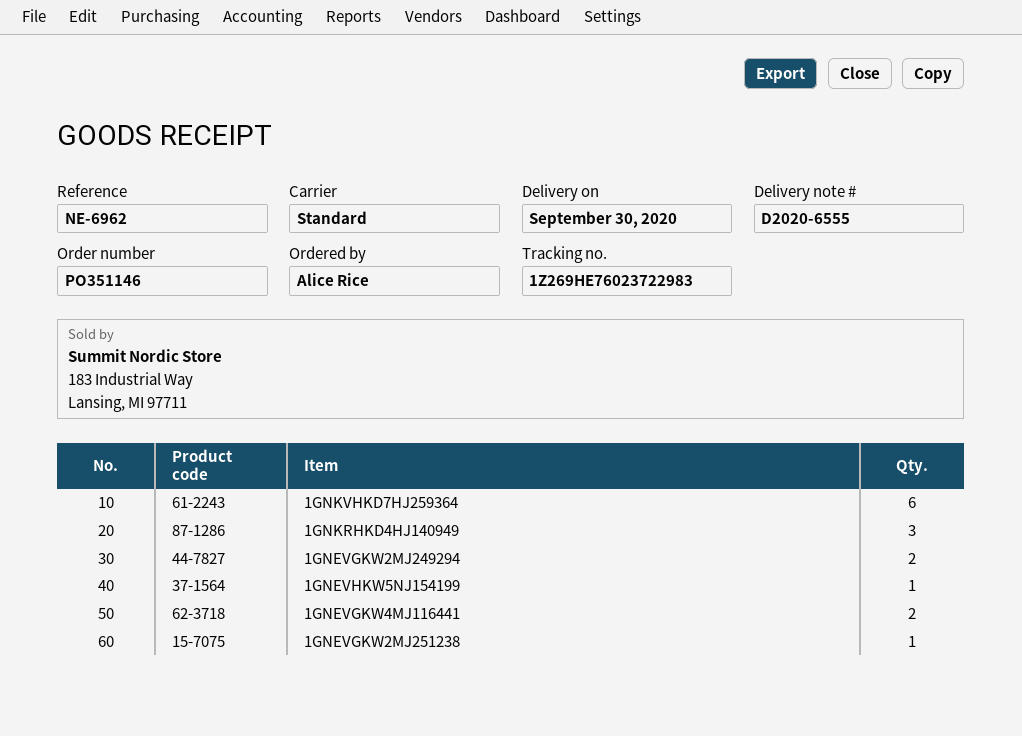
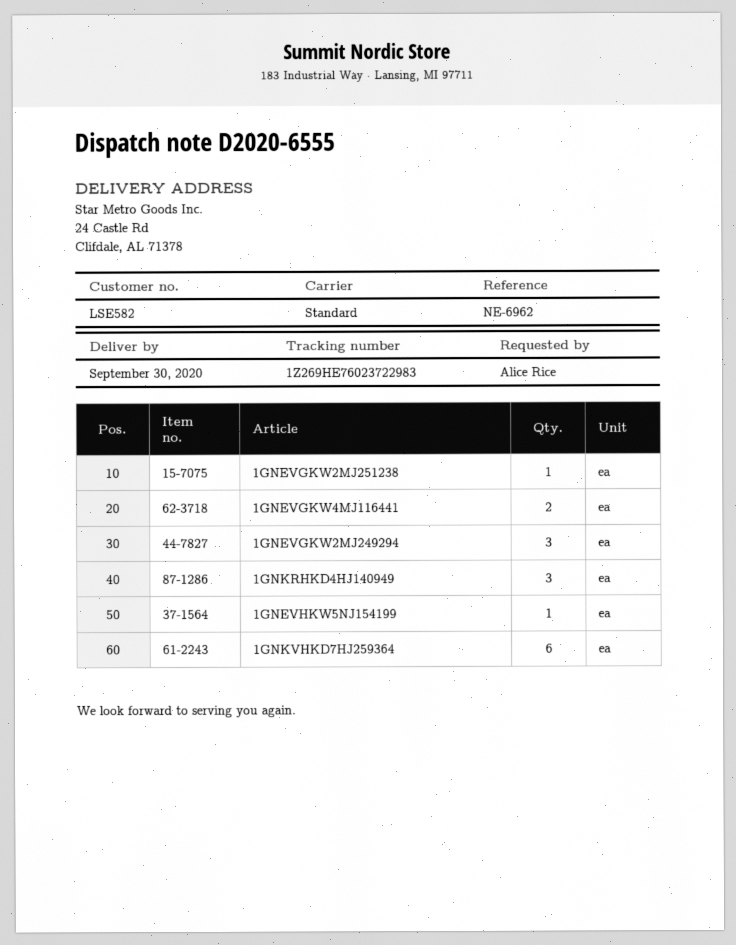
1GNEVGKW2MJ249294: 2 -> 3

